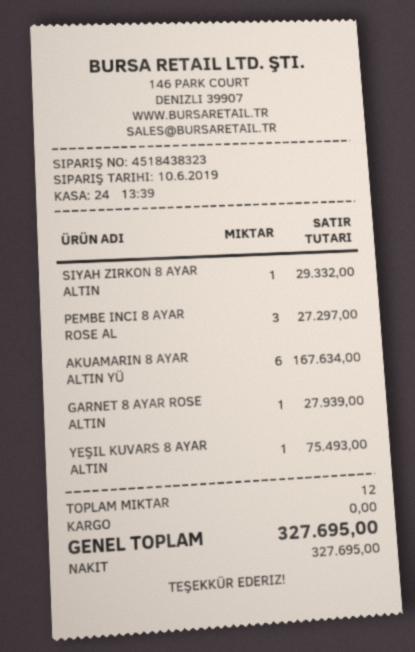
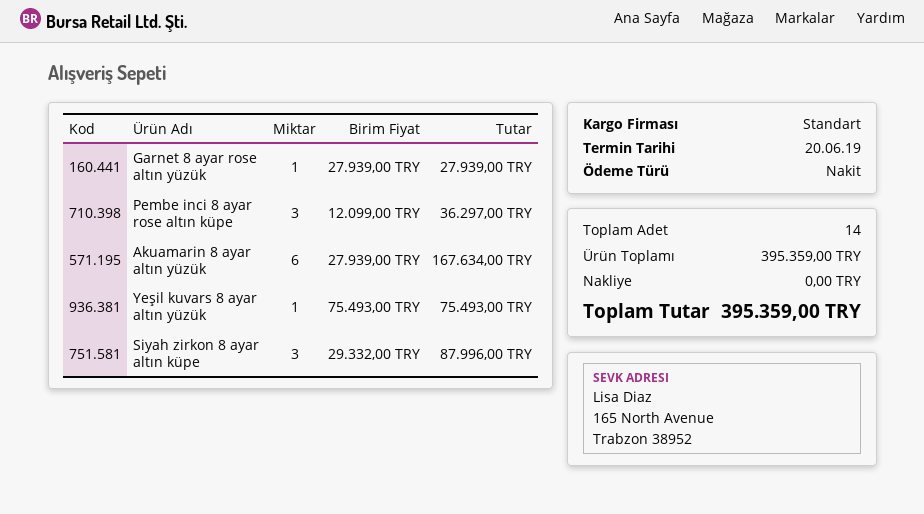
SIYAH ZIRKON 8 AYAR ALTIN: 1 for 29332.00 -> 3 for 87996.00
PEMBE INCI 8 AYAR ROSE AL: 3 for 27297.00 -> 3 for 36297.00
total quantity: 12 -> 14
total: 327695.00 -> 395359.00

